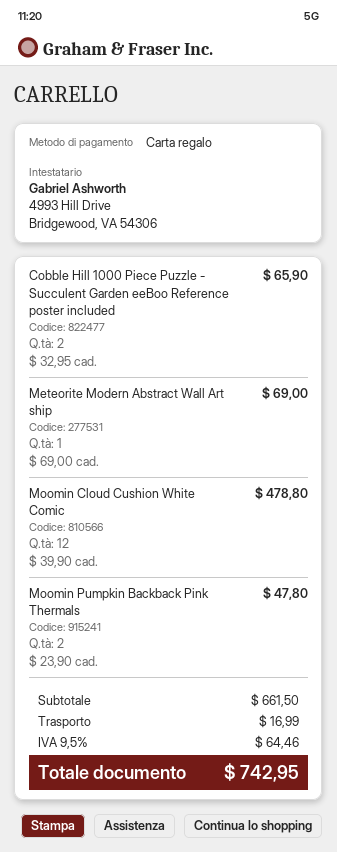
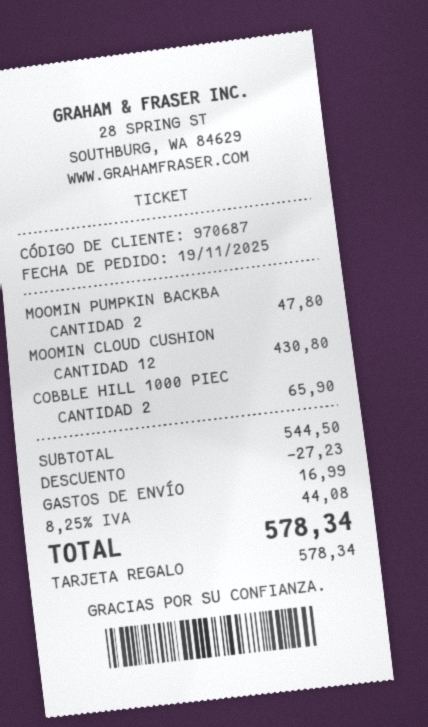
Meteorite Modern Abstract Wall Art ship: 1 for 69.00 -> none
Moomin Cloud Cushion White Comic: 12 for 478.80 -> 12 for 430.80
subtotal: 661.50 -> 544.50
discount: none -> 27.23
tax: 9.5% = 64.46 -> 8.25% = 44.08
total: 742.95 -> 578.34

